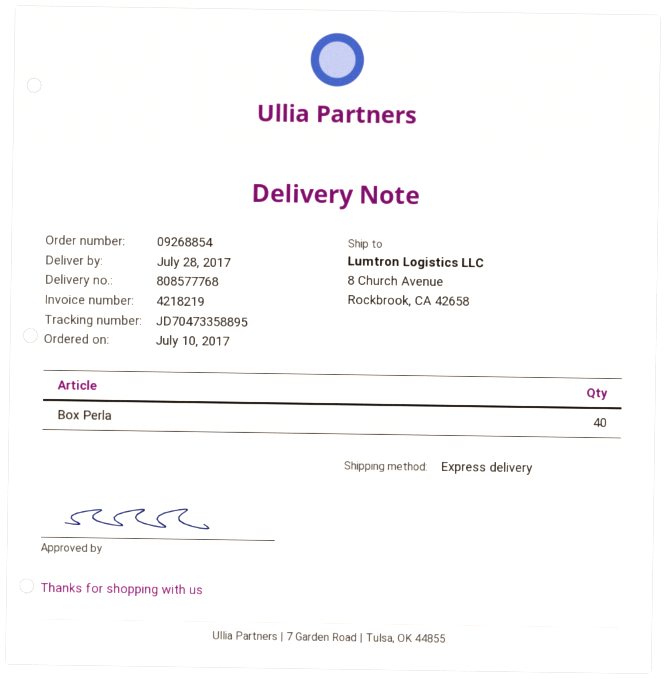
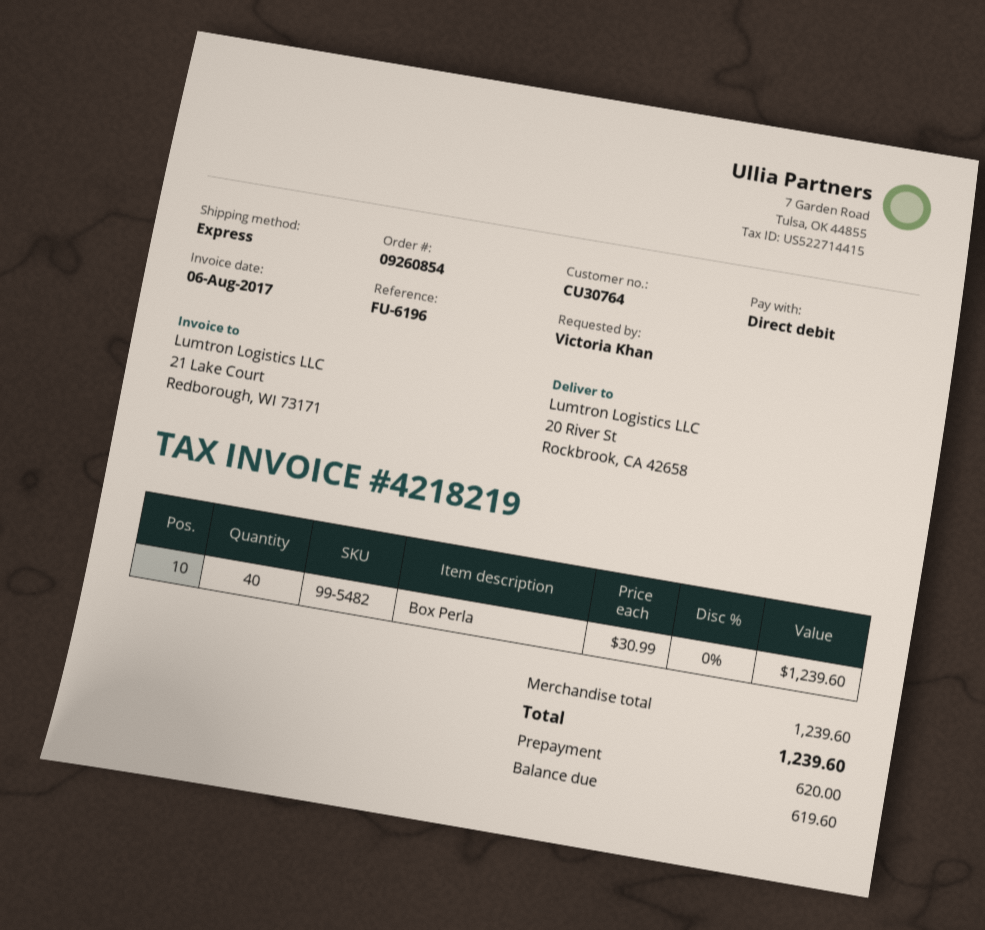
order number: 09268854 -> 09260854
ship to: 8 Church Avenue, Rockbrook, CA 42658 -> 20 River St, Rockbrook, CA 42658

